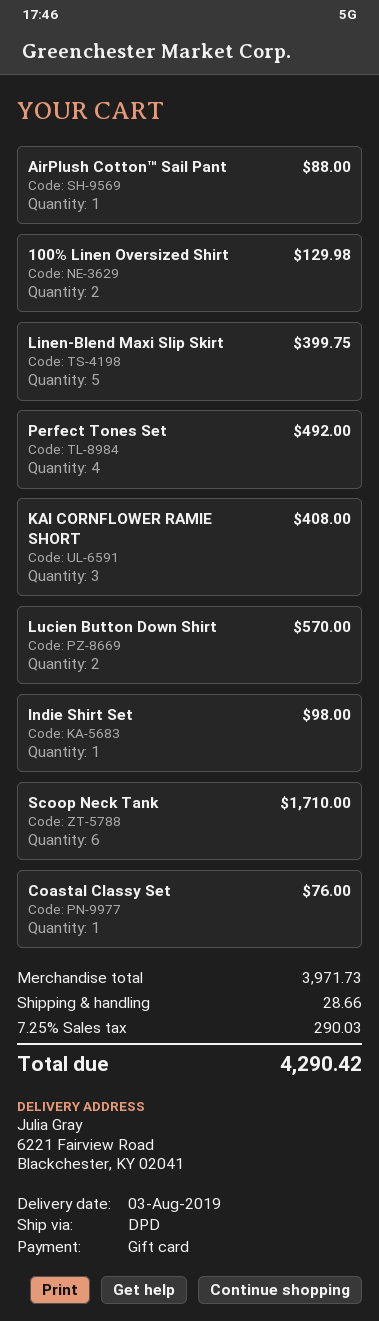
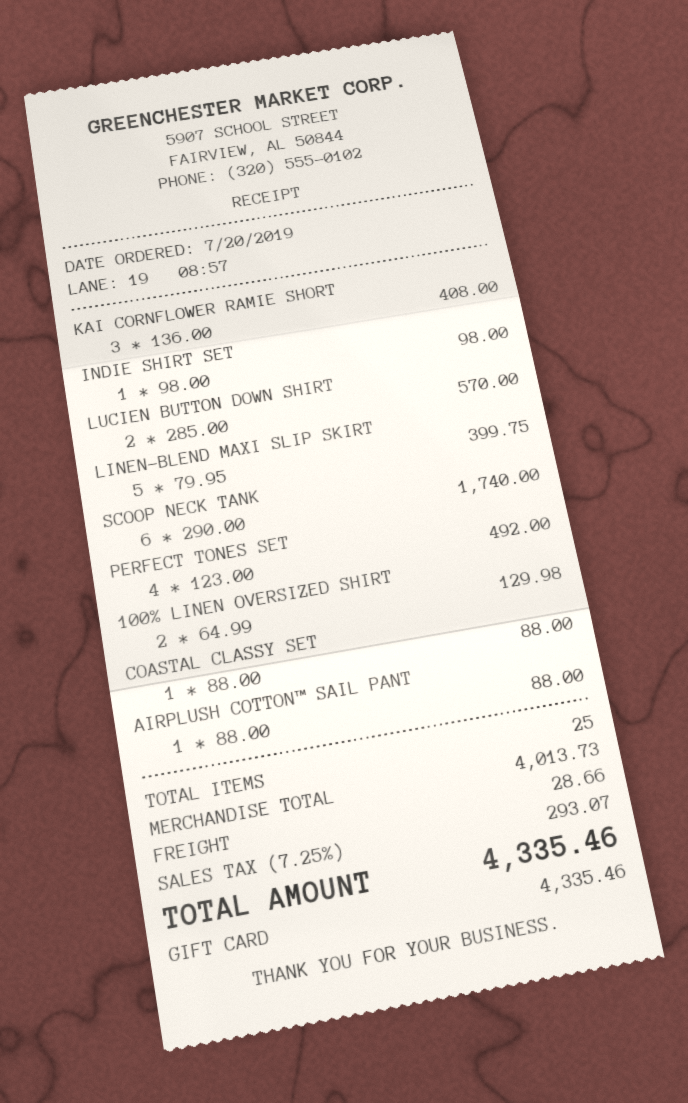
Scoop Neck Tank: 6 for 1710.00 -> 6 for 1740.00
Coastal Classy Set: 1 for 76.00 -> 1 for 88.00
subtotal: 3971.73 -> 4013.73
tax: 7.25% = 290.03 -> 7.25% = 293.07
total: 4290.42 -> 4335.46

